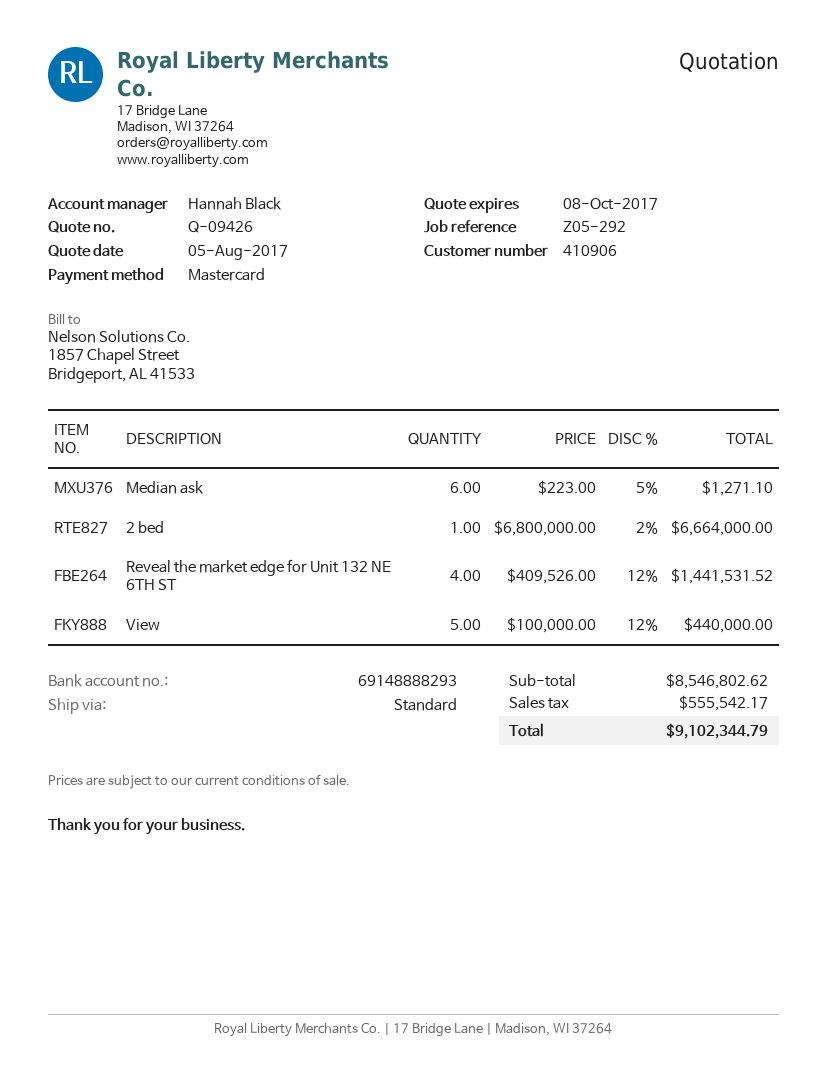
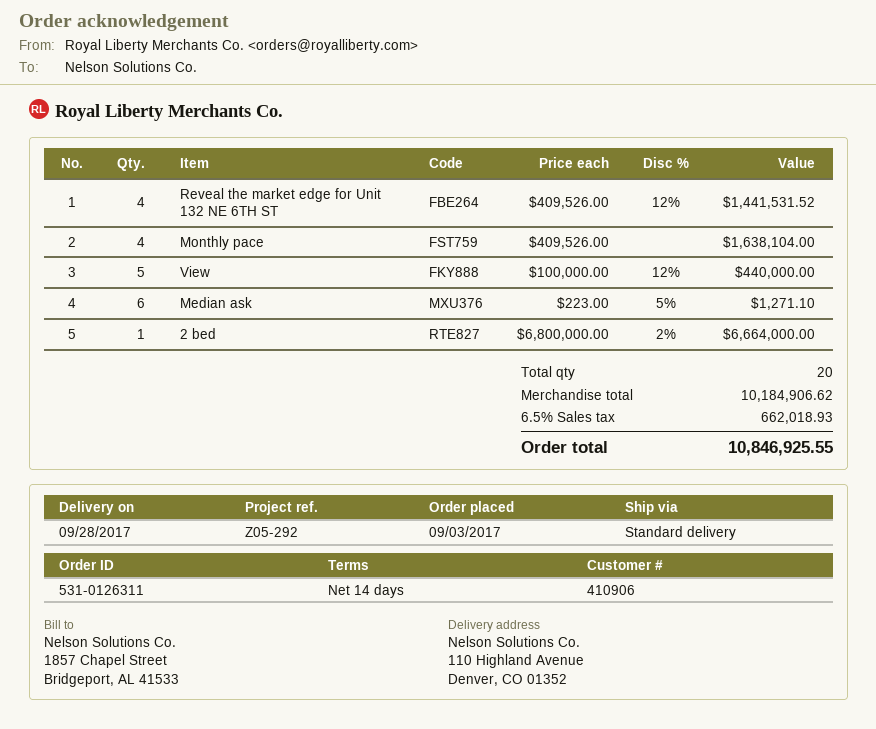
Monthly pace: none -> 4 x 409526.00 = 1638104.00
subtotal: 8546802.62 -> 10184906.62
tax: 555542.17 -> 662018.93
total: 9102344.79 -> 10846925.55

